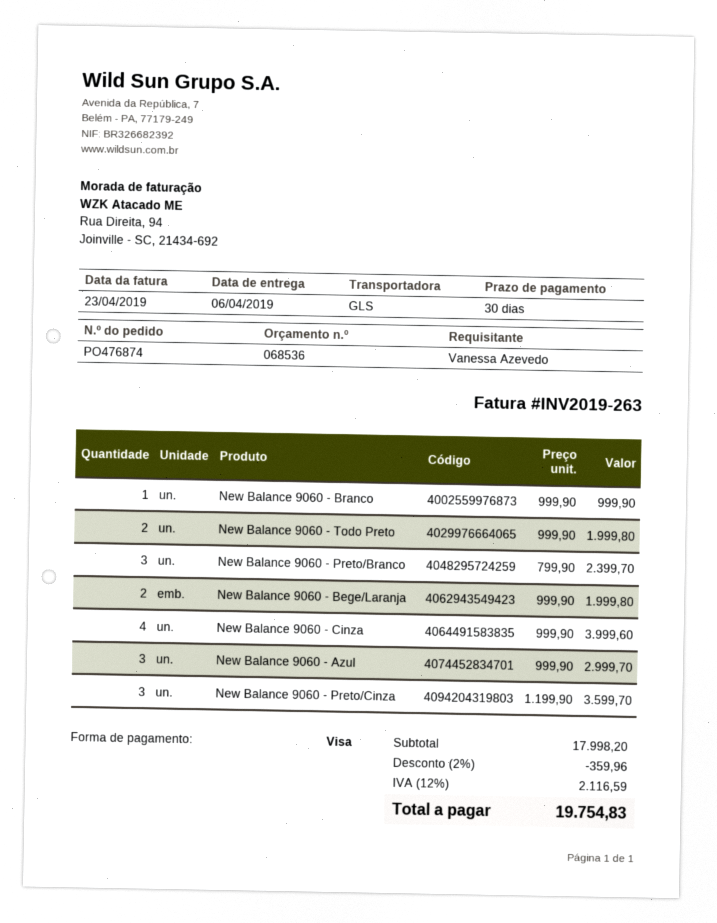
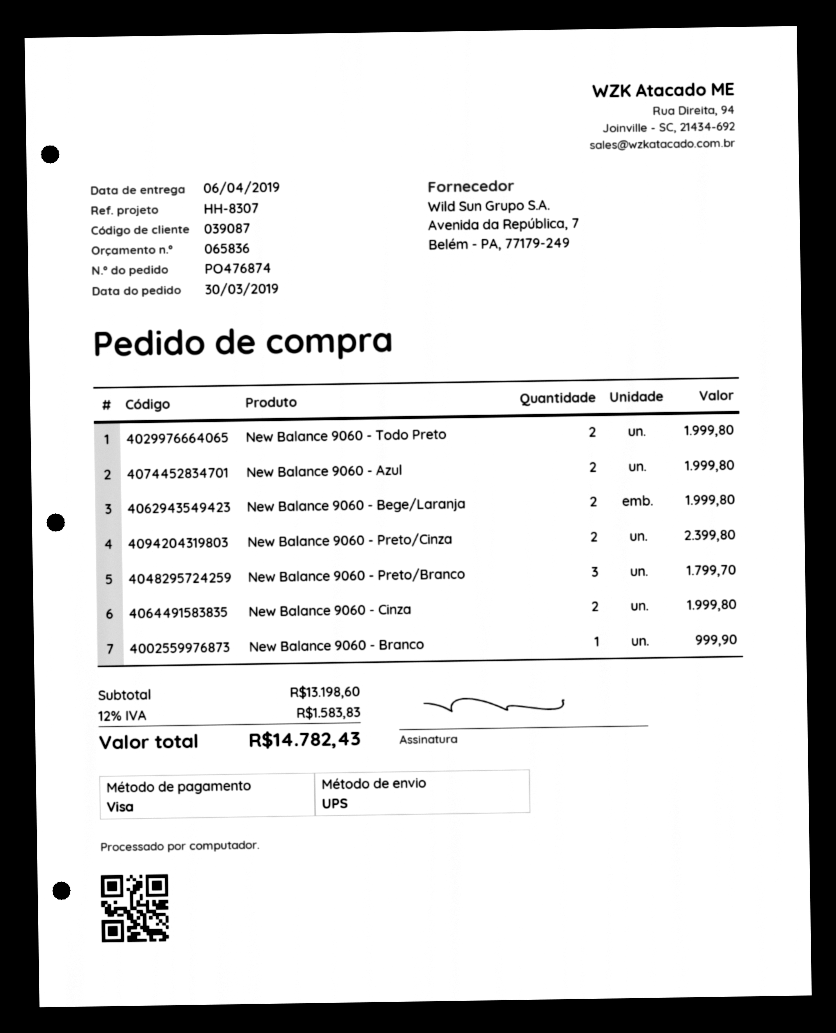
quote number: 068536 -> 065836
shipping method: GLS -> UPS
New Balance 9060 - Preto/Branco: 3 for 2399.70 -> 3 for 1799.70
New Balance 9060 - Cinza: 4 for 3999.60 -> 2 for 1999.80
New Balance 9060 - Azul: 3 for 2999.70 -> 2 for 1999.80
New Balance 9060 - Preto/Cinza: 3 for 3599.70 -> 2 for 2399.80
subtotal: 17998.20 -> 13198.60
discount: 2% = 359.96 -> none
tax: 12% = 2116.59 -> 12% = 1583.83
total: 19754.83 -> 14782.43

